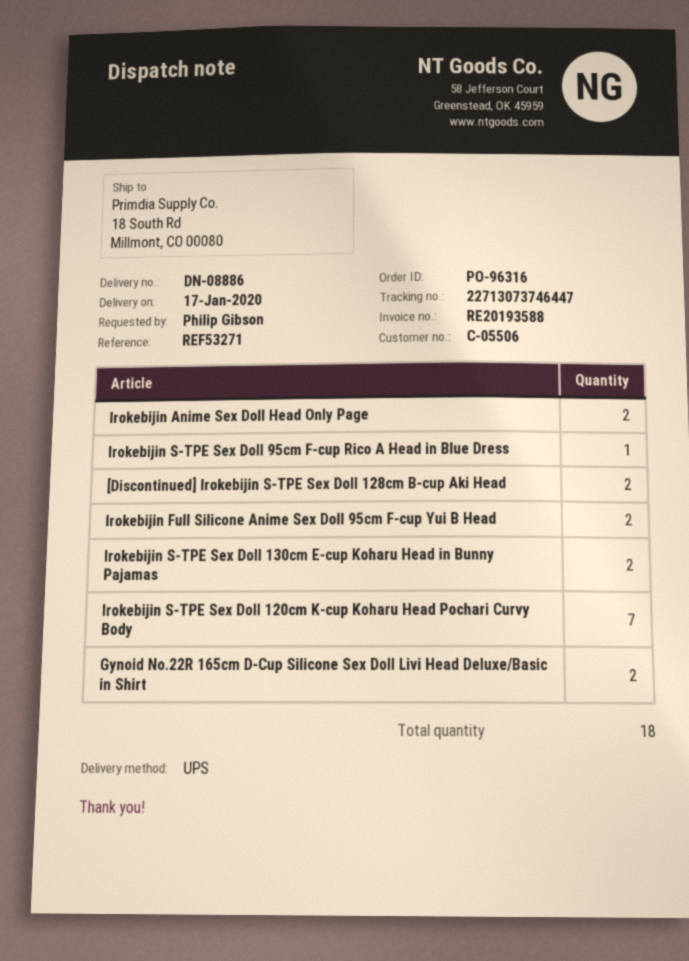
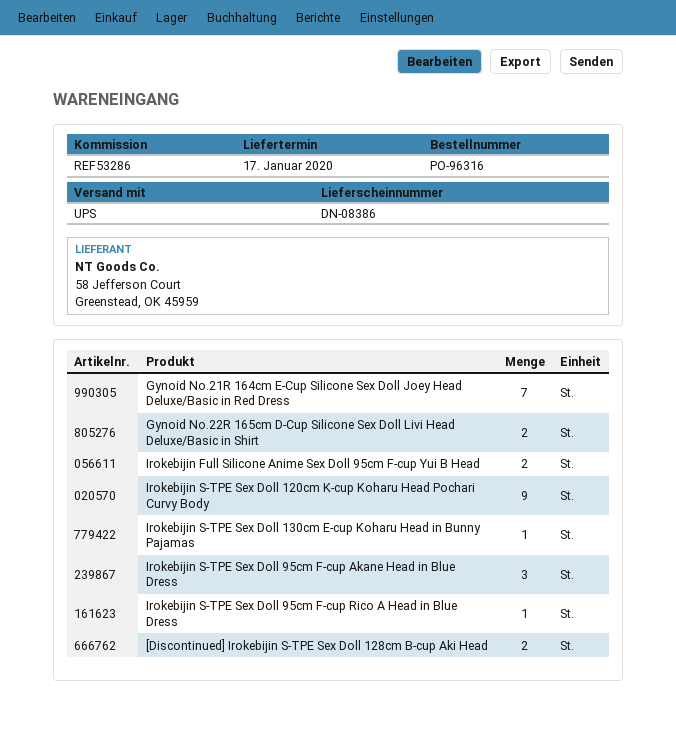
delivery note number: DN-08886 -> DN-08386
reference: REF53271 -> REF53286
Irokebijin Anime Sex Doll Head Only Page: 2 -> none
Irokebijin S-TPE Sex Doll 130cm E-cup Koharu Head in Bunny Pajamas: 2 -> 1
Irokebijin S-TPE Sex Doll 120cm K-cup Koharu Head Pochari Curvy Body: 7 -> 9
Gynoid No.21R 164cm E-Cup Silicone Sex Doll Joey Head Deluxe/Basic in Red Dress: none -> 7
Irokebijin S-TPE Sex Doll 95cm F-cup Akane Head in Blue Dress: none -> 3

